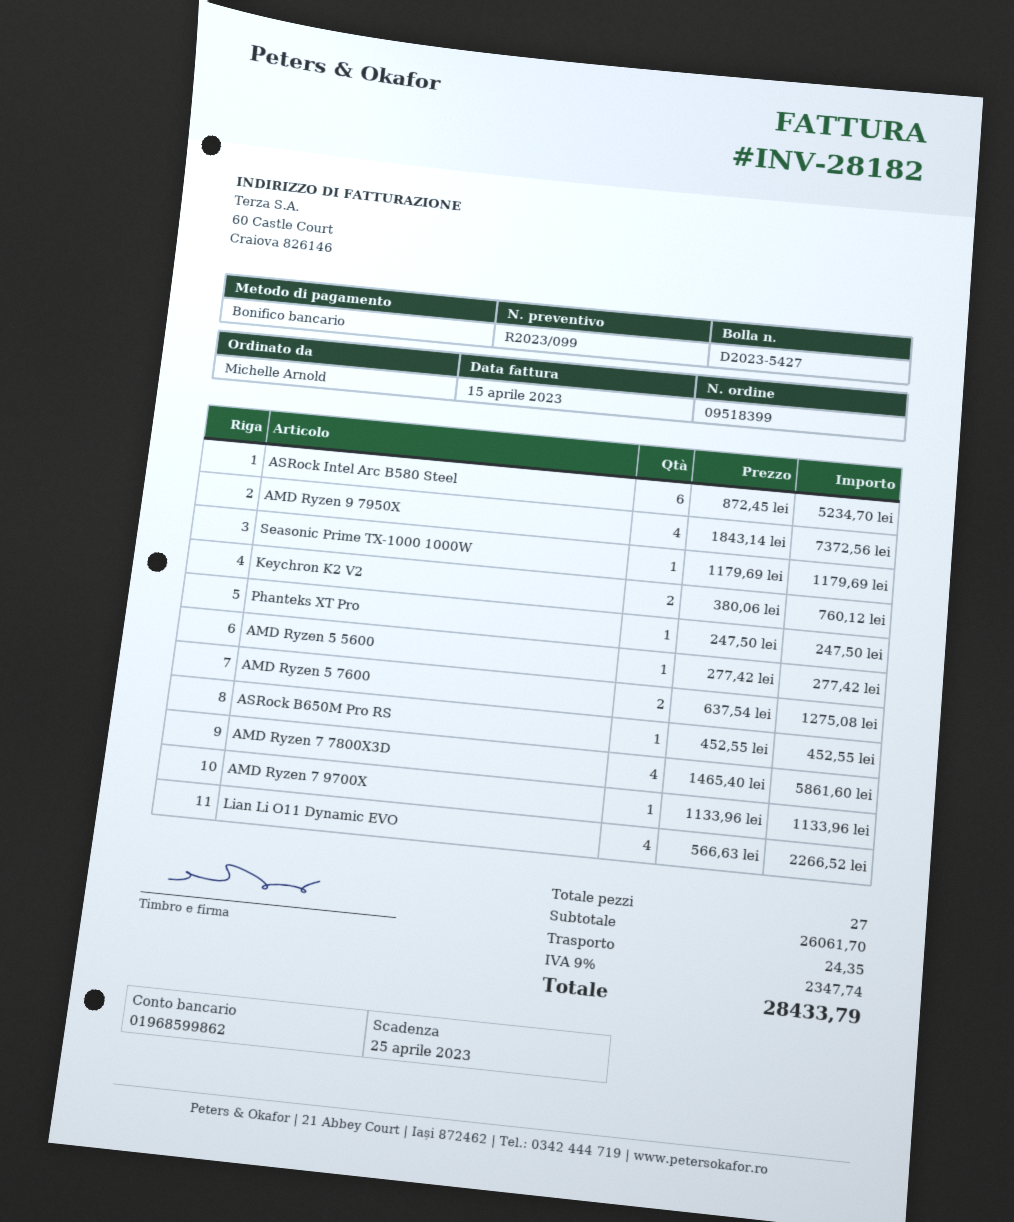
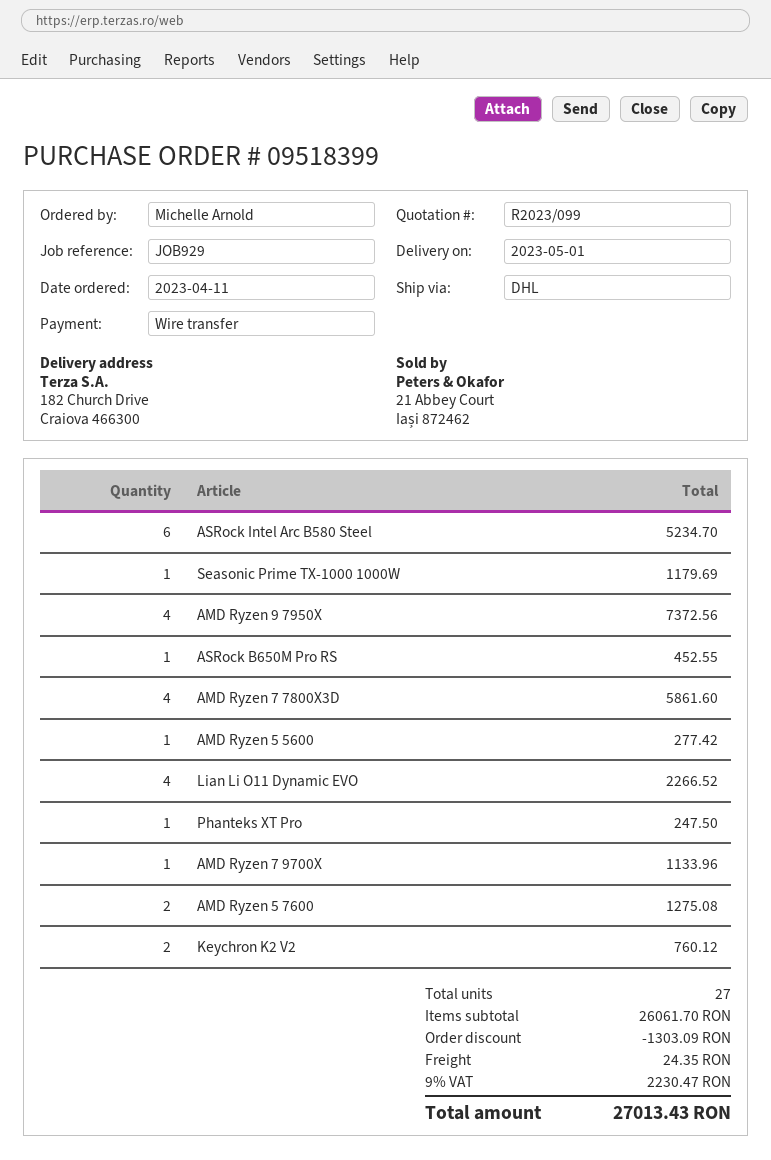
discount: none -> 1303.09
tax: 9% = 2347.74 -> 9% = 2230.47
total: 28433.79 -> 27013.43

